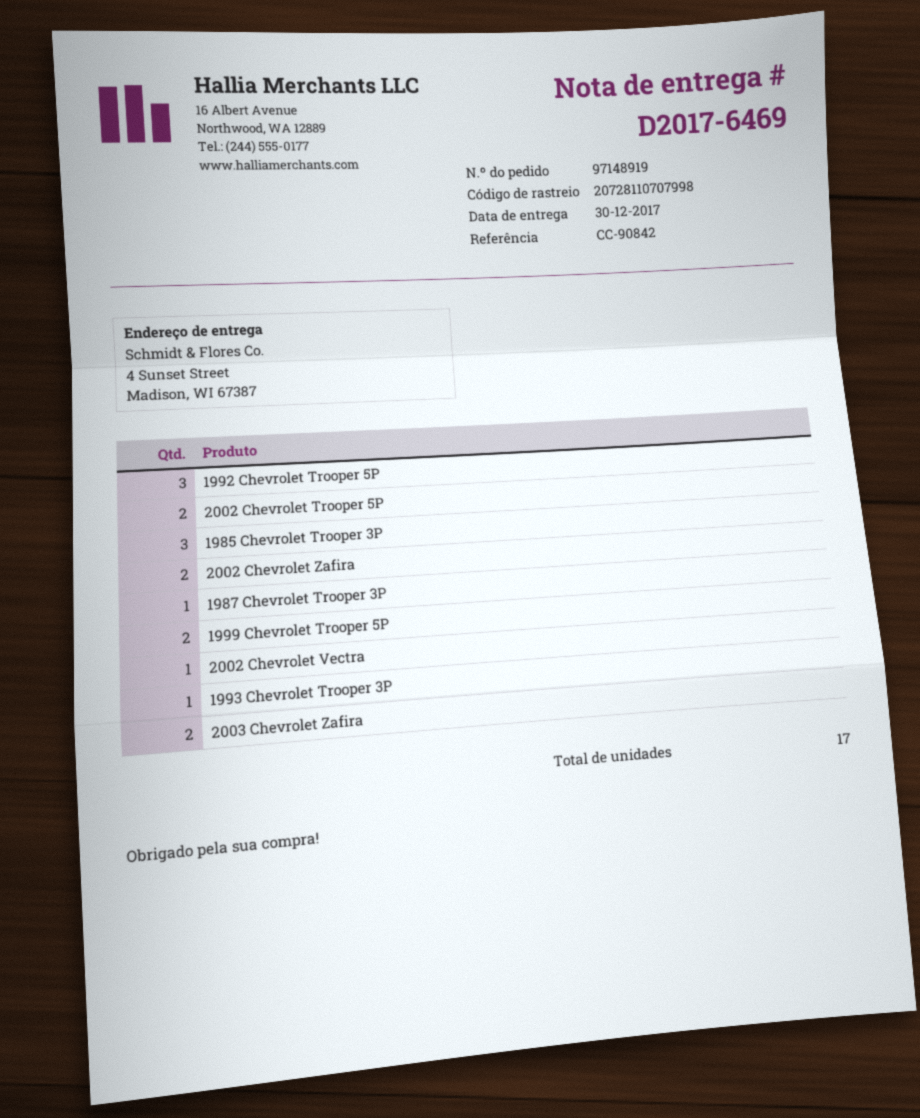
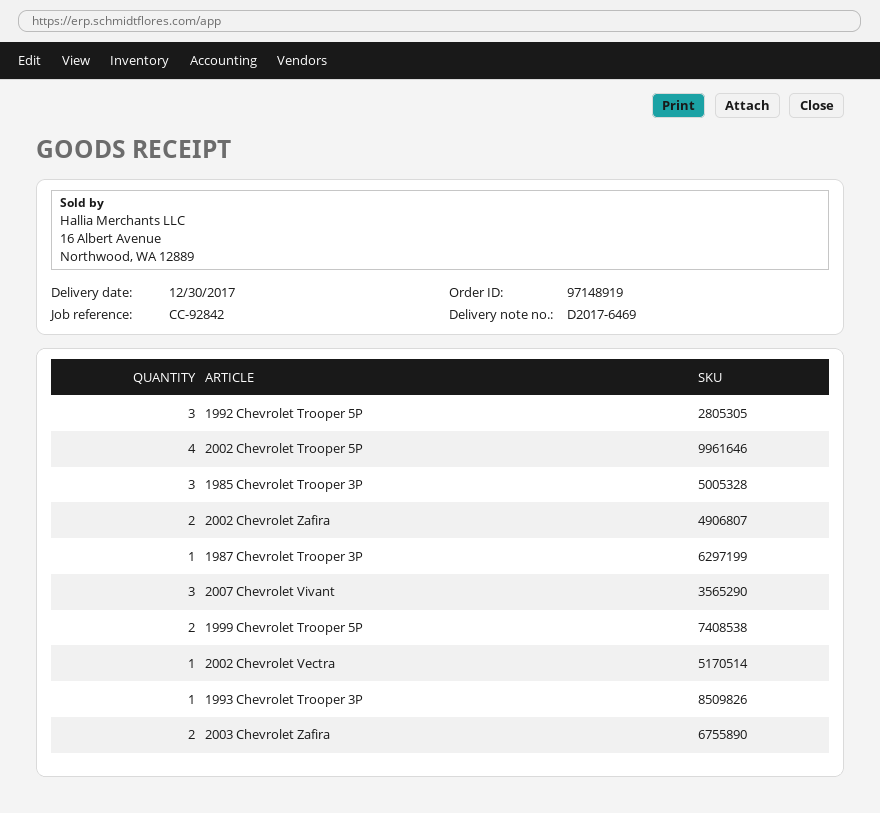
reference: CC-90842 -> CC-92842
2002 Chevrolet Trooper 5P: 2 -> 4
2007 Chevrolet Vivant: none -> 3

